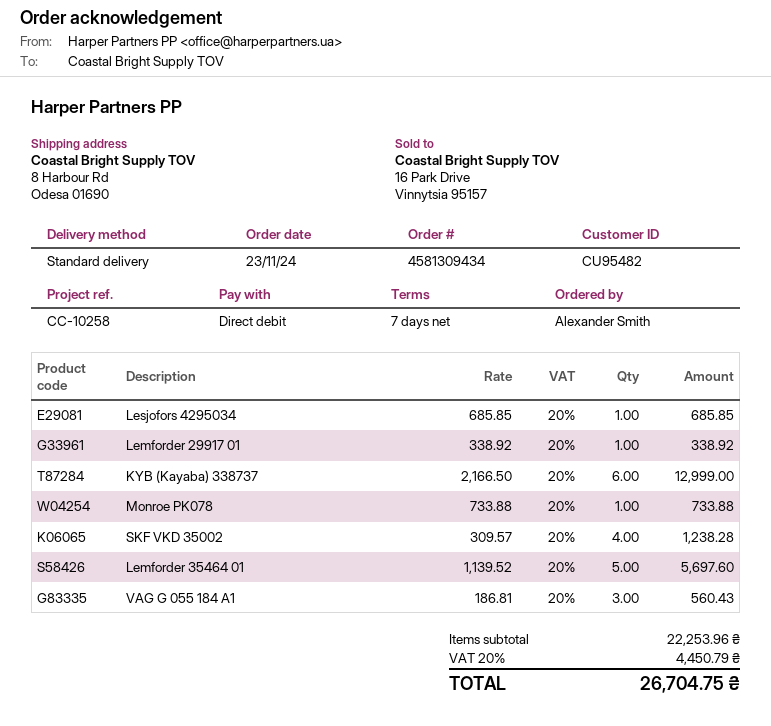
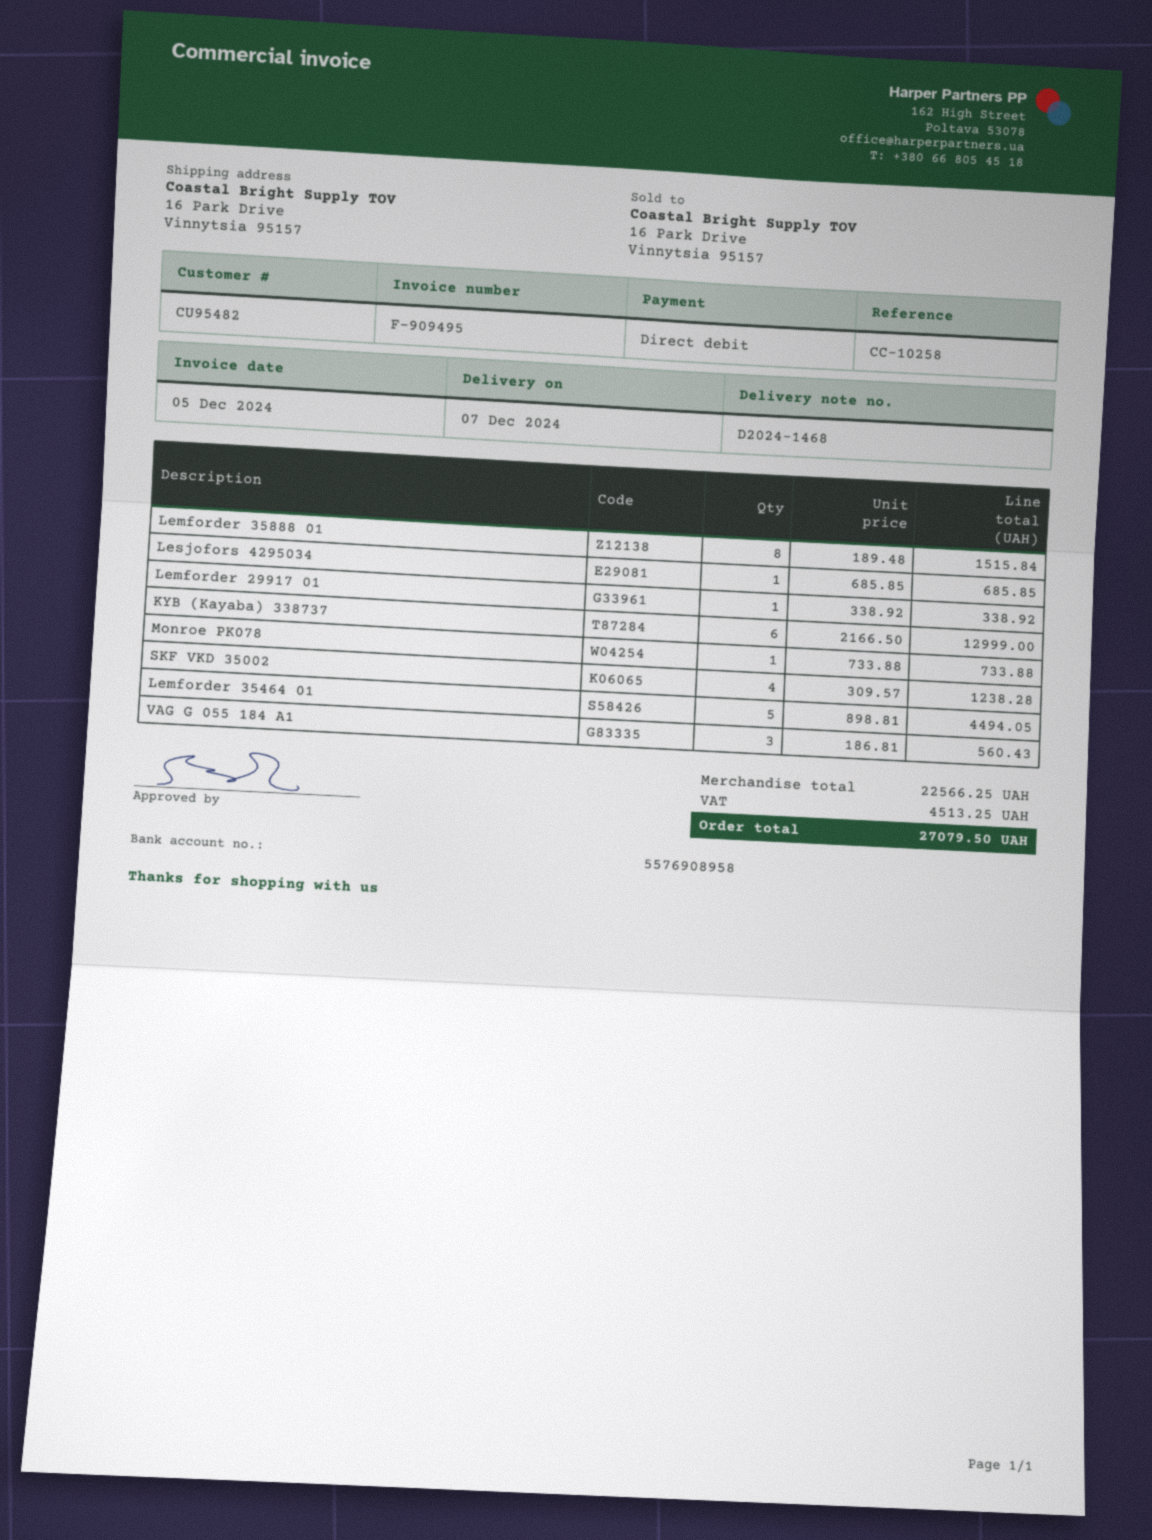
ship to: 8 Harbour Rd, Odesa 01690 -> 16 Park Drive, Vinnytsia 95157
Lemforder 35464 01: 5 x 1139.52 = 5697.60 -> 5 x 898.81 = 4494.05
Lemforder 35888 01: none -> 8 x 189.48 = 1515.84
subtotal: 22253.96 -> 22566.25
tax: 4450.79 -> 4513.25
total: 26704.75 -> 27079.50

